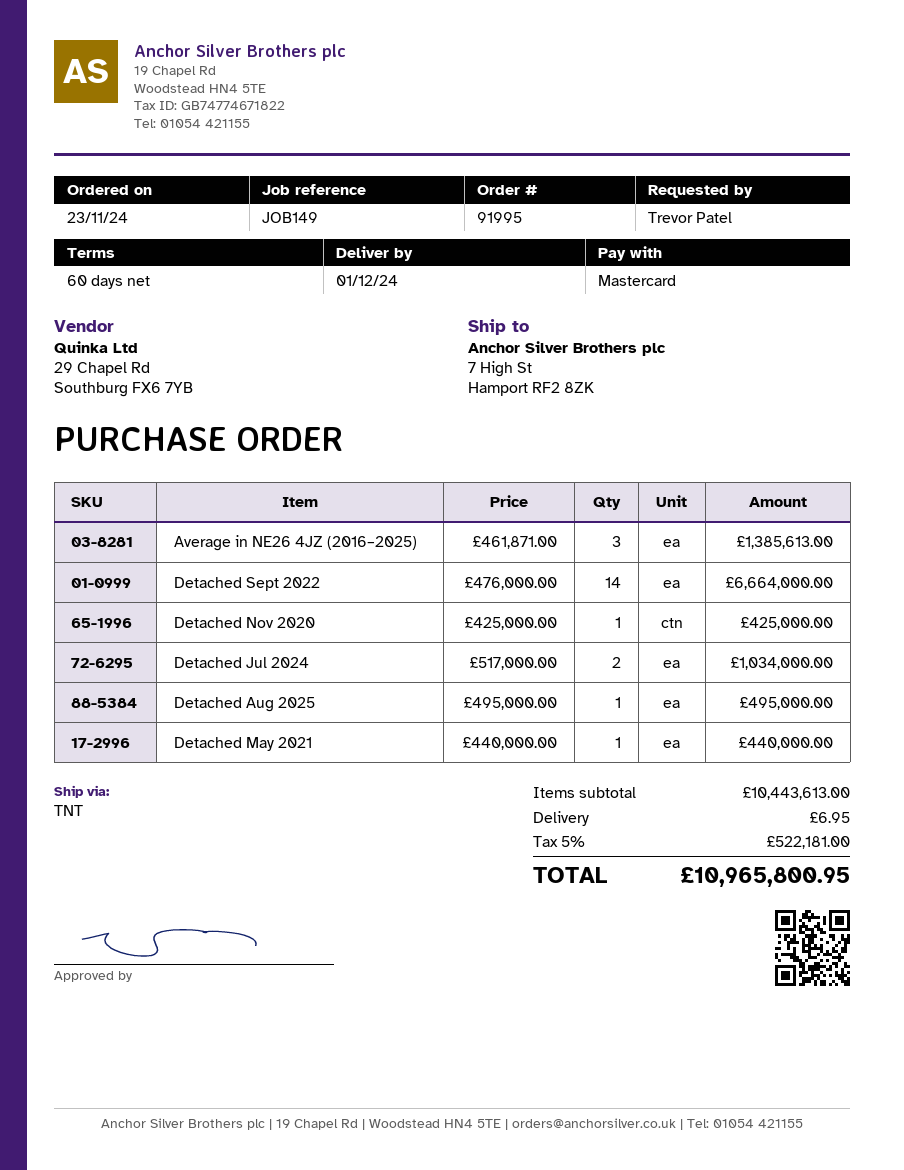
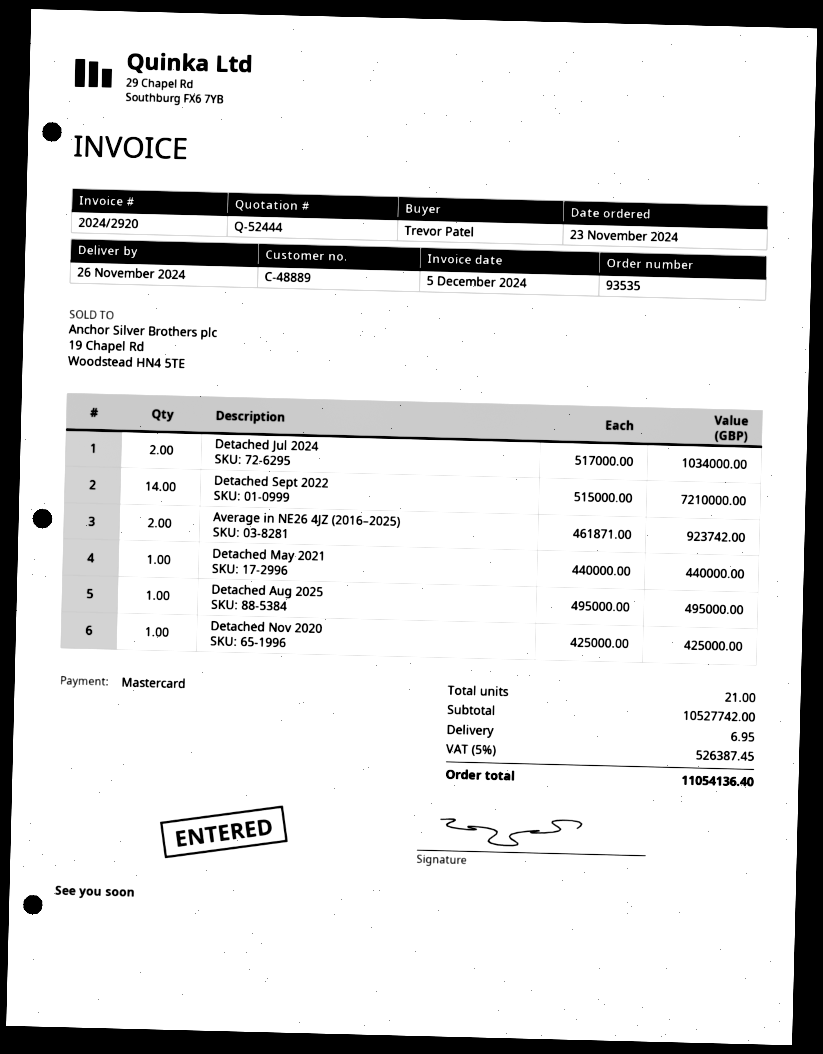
order number: 91995 -> 93535
delivery date: 2024-12-01 -> 2024-11-26
Average in NE26 4JZ (2016–2025): 3 x 461871.00 = 1385613.00 -> 2 x 461871.00 = 923742.00
Detached Sept 2022: 14 x 476000.00 = 6664000.00 -> 14 x 515000.00 = 7210000.00
subtotal: 10443613.00 -> 10527742.00
tax: 5% = 522181.00 -> 5% = 526387.45
total: 10965800.95 -> 11054136.40

